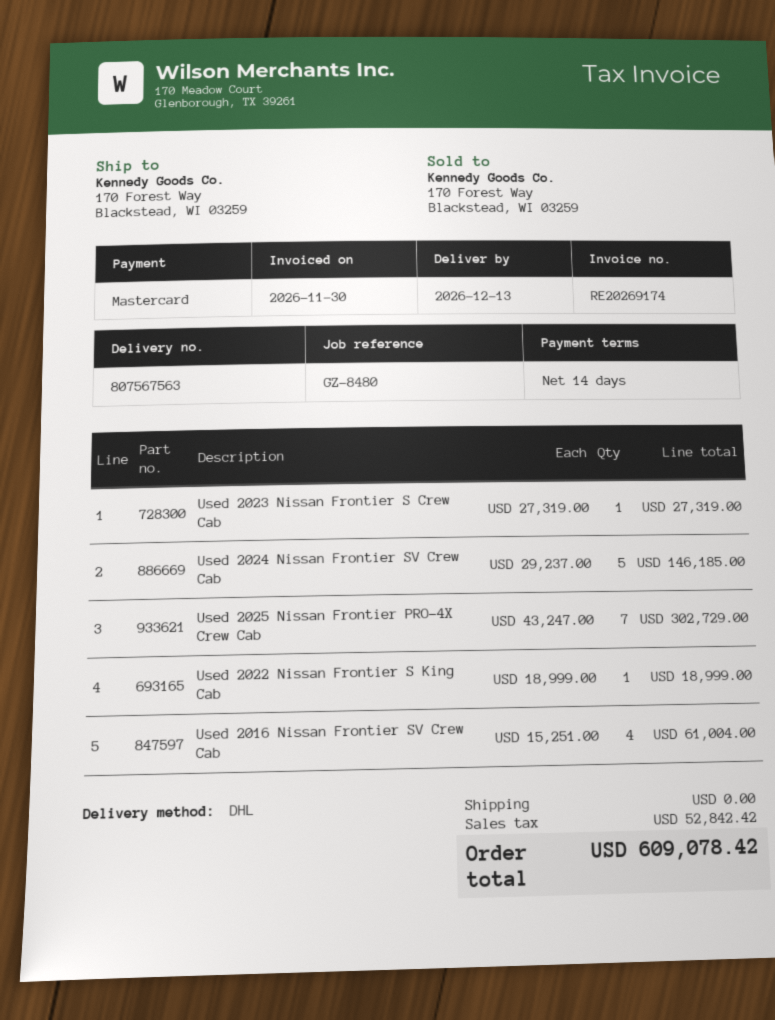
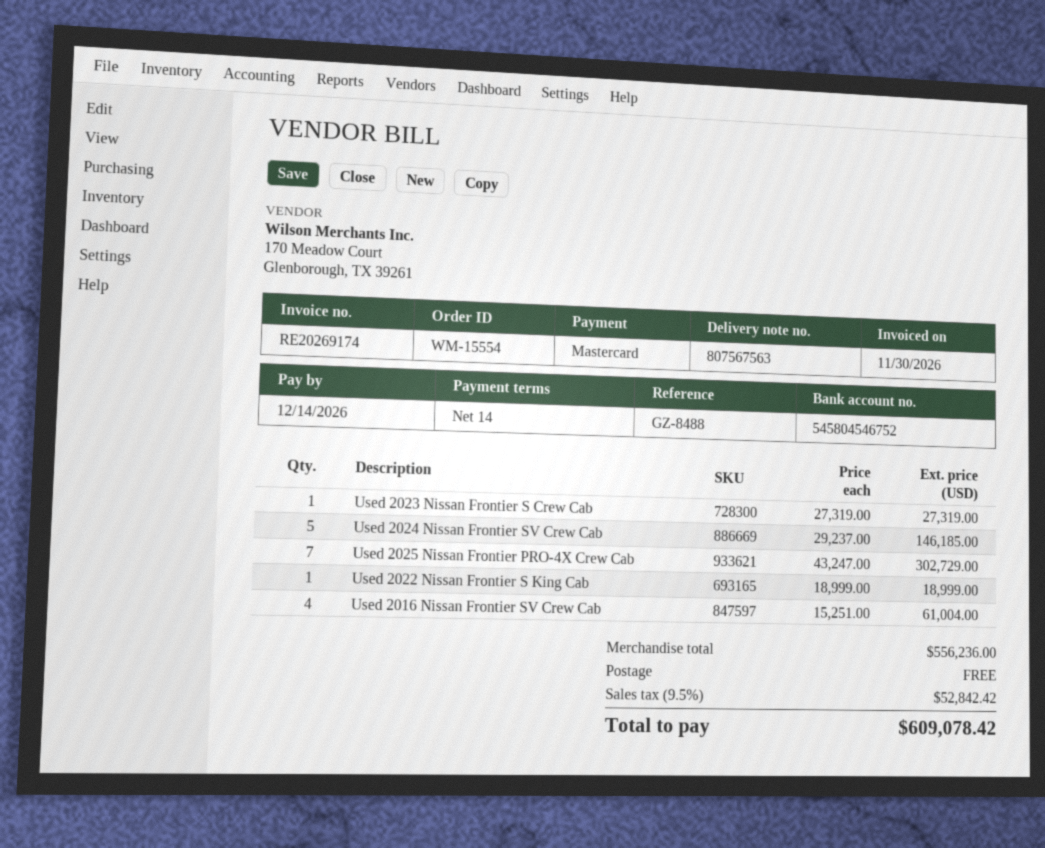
reference: GZ-8480 -> GZ-8488

